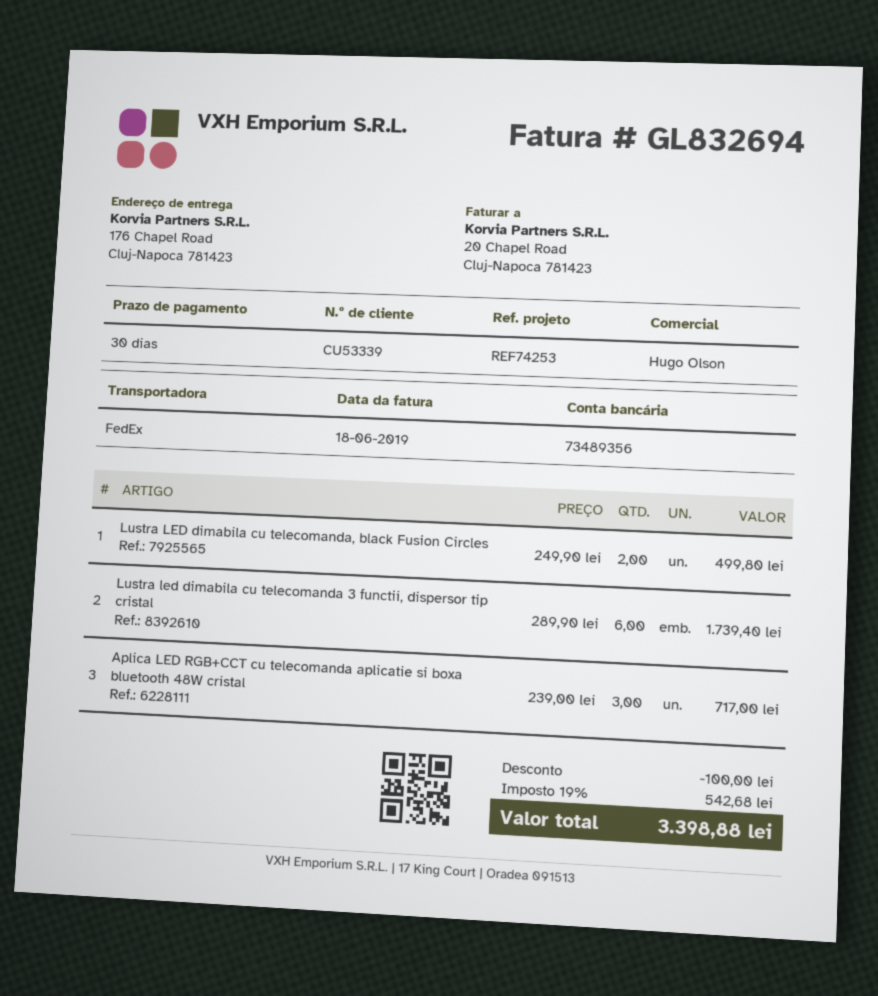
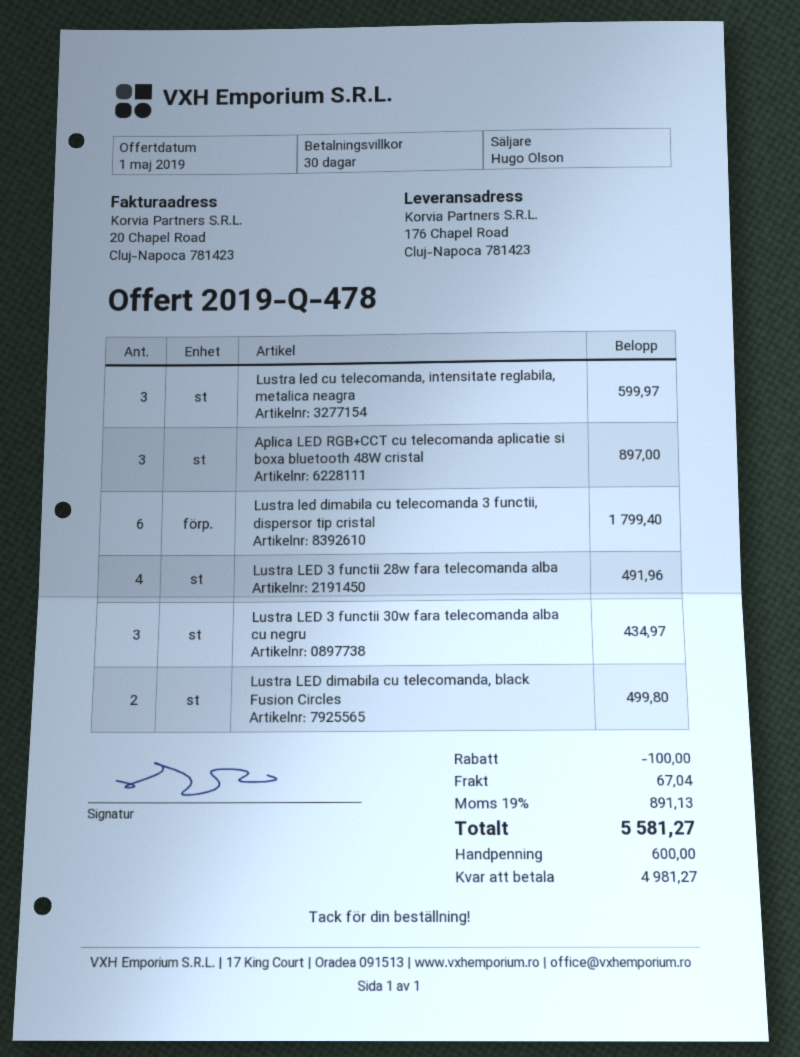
Lustra led dimabila cu telecomanda 3 functii, dispersor tip cristal: 6 for 1739.40 -> 6 for 1799.40
Aplica LED RGB+CCT cu telecomanda aplicatie si boxa bluetooth 48W cristal: 3 for 717.00 -> 3 for 897.00
Lustra led cu telecomanda, intensitate reglabila, metalica neagra: none -> 3 for 599.97
Lustra LED 3 functii 28w fara telecomanda alba: none -> 4 for 491.96
Lustra LED 3 functii 30w fara telecomanda alba cu negru: none -> 3 for 434.97
shipping: none -> 67.04
tax: 19% = 542.68 -> 19% = 891.13
total: 3398.88 -> 5581.27

